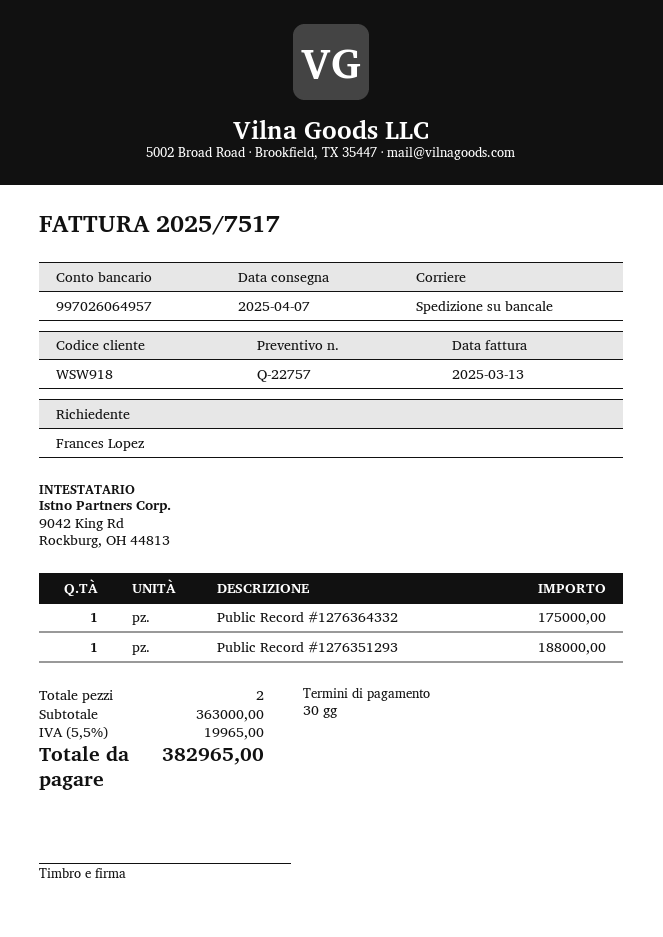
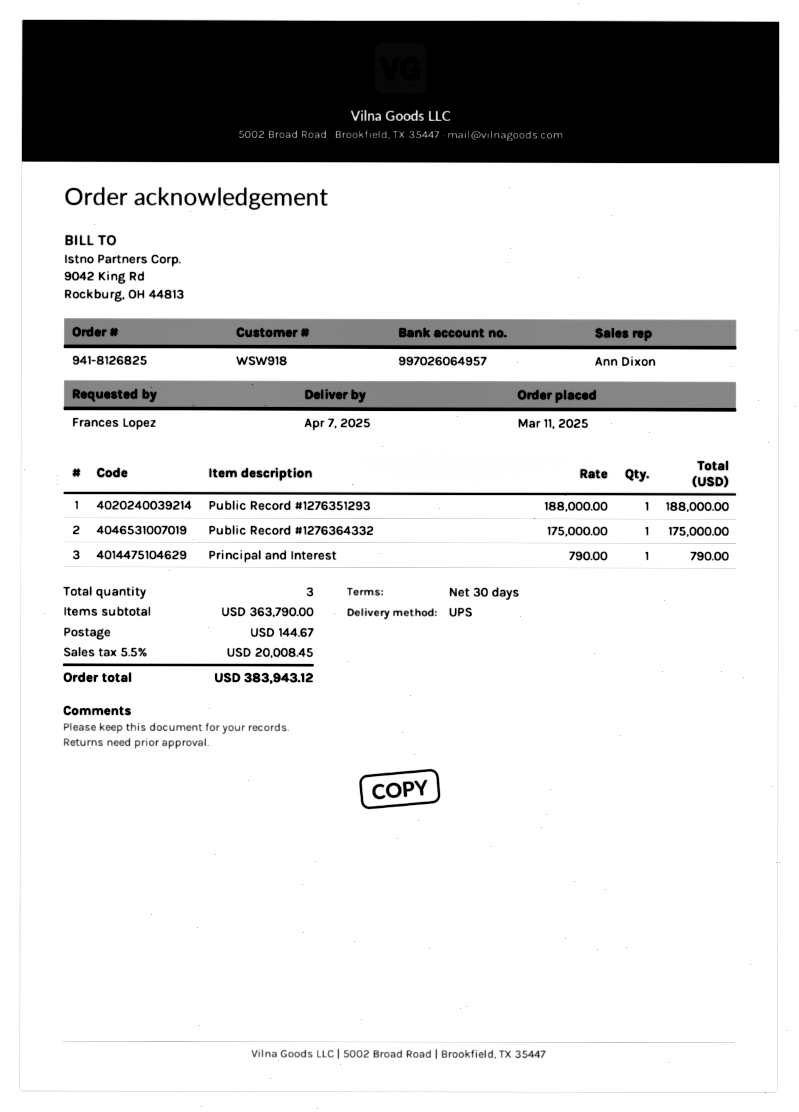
shipping method: pallet freight -> UPS
Principal and Interest: none -> 1 for 790.00
total quantity: 2 -> 3
subtotal: 363000.00 -> 363790.00
shipping: none -> 144.67
tax: 5.5% = 19965.00 -> 5.5% = 20008.45
total: 382965.00 -> 383943.12

